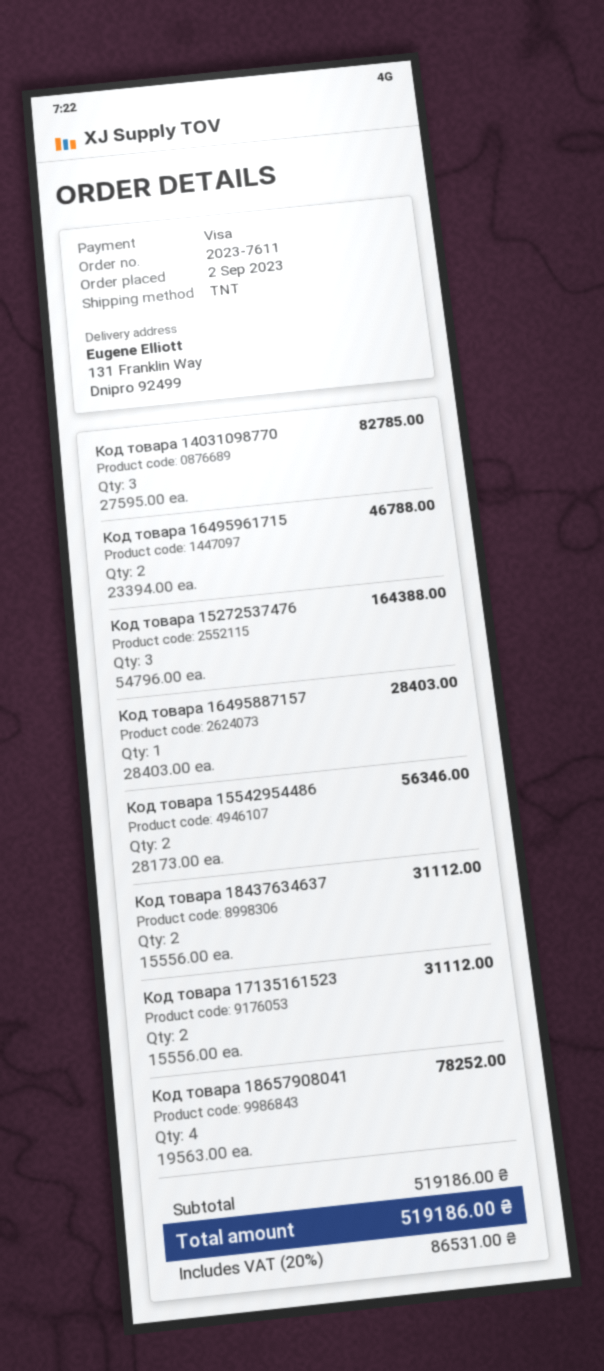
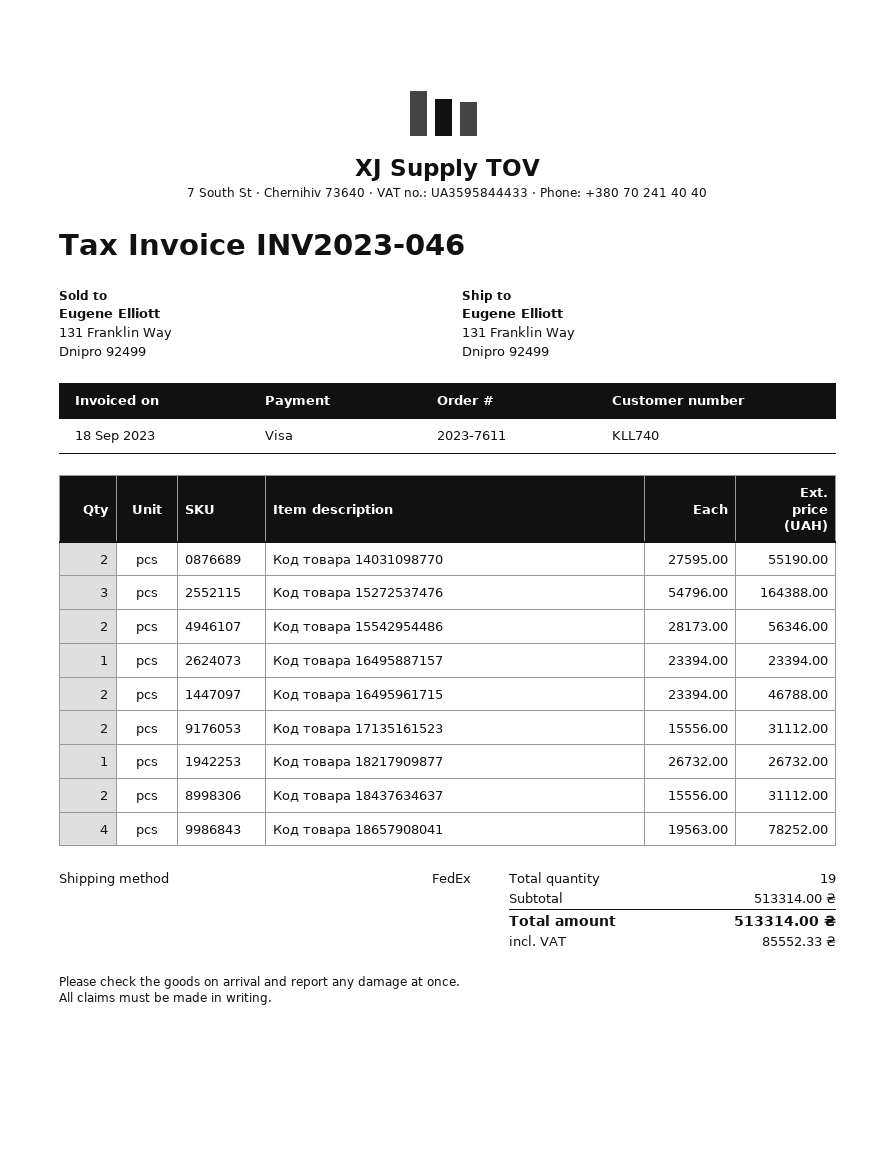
shipping method: TNT -> FedEx
Код товара 14031098770: 3 x 27595.00 = 82785.00 -> 2 x 27595.00 = 55190.00
Код товара 16495887157: 1 x 28403.00 = 28403.00 -> 1 x 23394.00 = 23394.00
Код товара 18217909877: none -> 1 x 26732.00 = 26732.00
subtotal: 519186.00 -> 513314.00
tax: 86531.00 -> 85552.33
total: 519186.00 -> 513314.00

